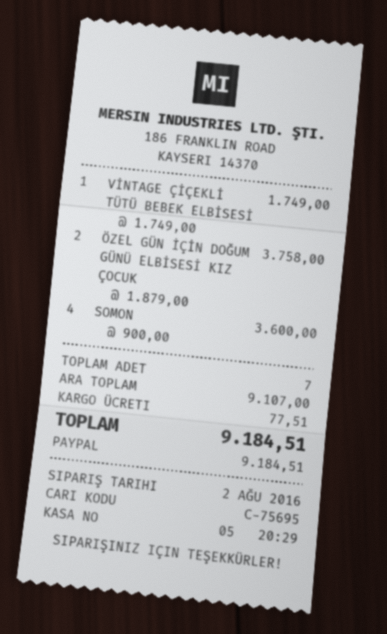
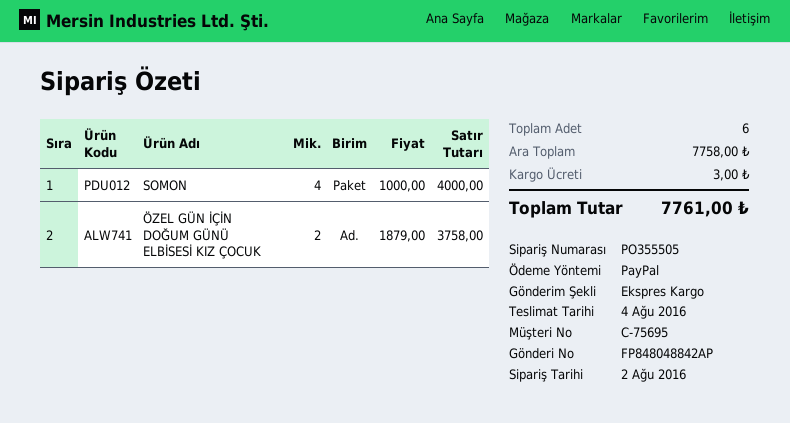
VİNTAGE ÇİÇEKLİ TÜTÜ BEBEK ELBİSESİ: 1 x 1749.00 = 1749.00 -> none
SOMON: 4 x 900.00 = 3600.00 -> 4 x 1000.00 = 4000.00
total quantity: 7 -> 6
subtotal: 9107.00 -> 7758.00
shipping: 77.51 -> 3.00
total: 9184.51 -> 7761.00

